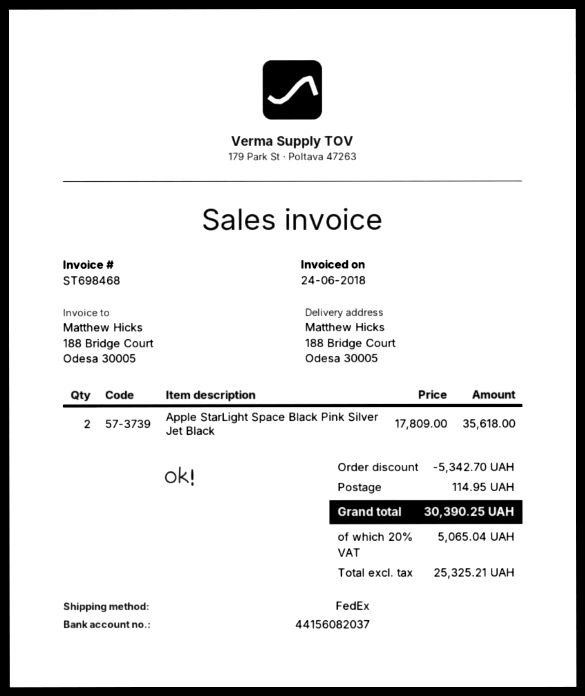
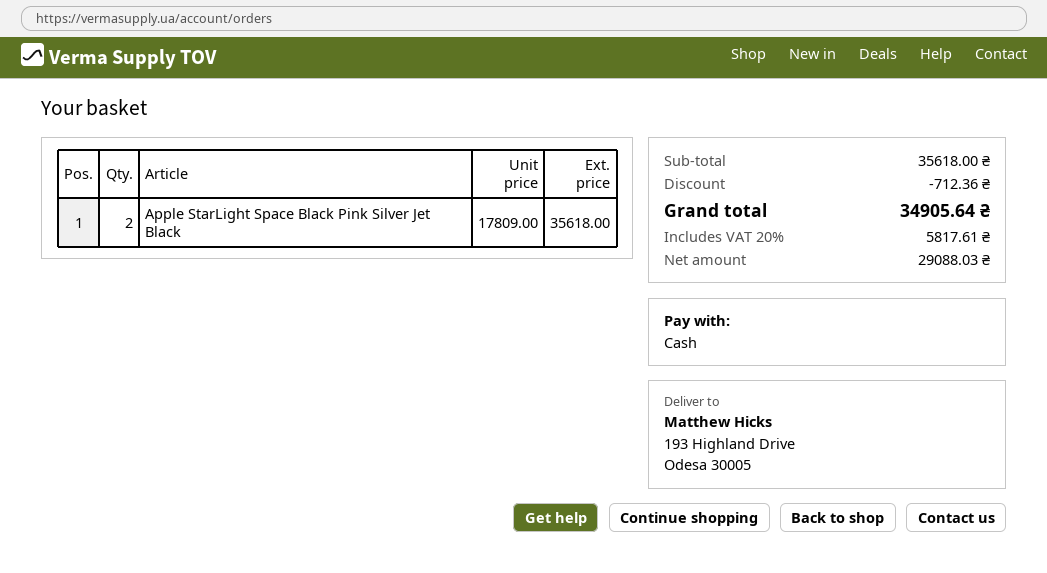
ship to: 188 Bridge Court, Odesa 30005 -> 193 Highland Drive, Odesa 30005
discount: 5342.70 -> 712.36
shipping: 114.95 -> none
net: 25325.21 -> 29088.03
tax: 20% = 5065.04 -> 20% = 5817.61
total: 30390.25 -> 34905.64

